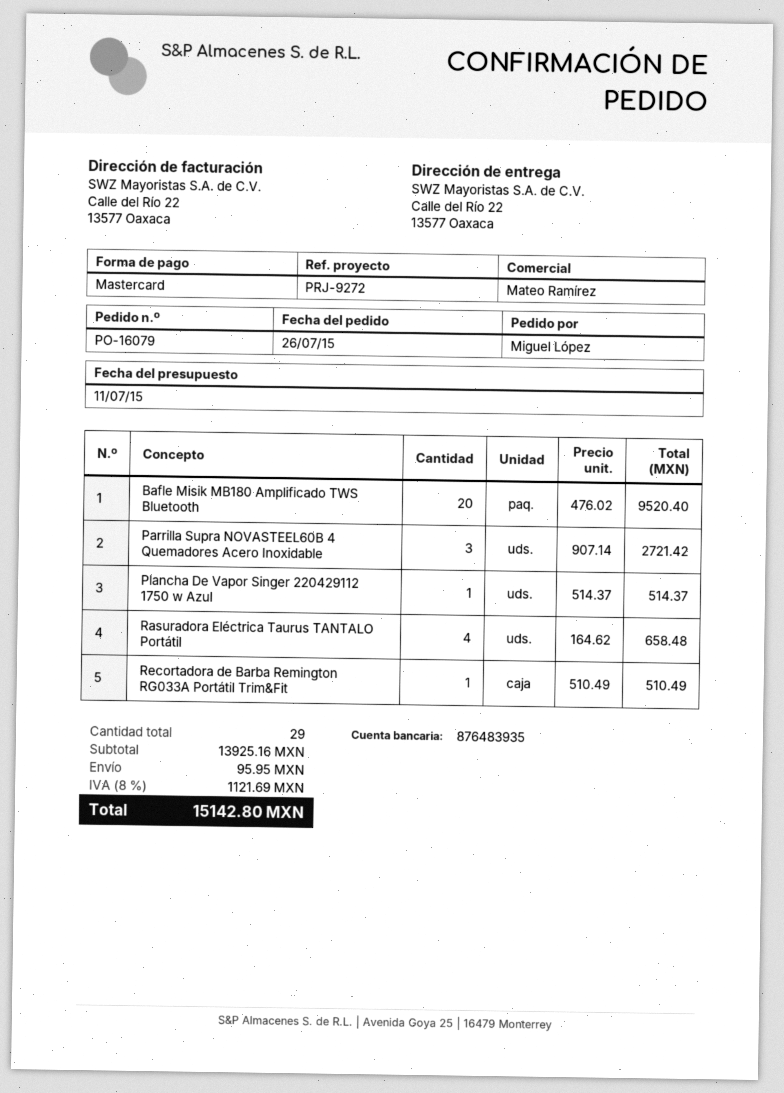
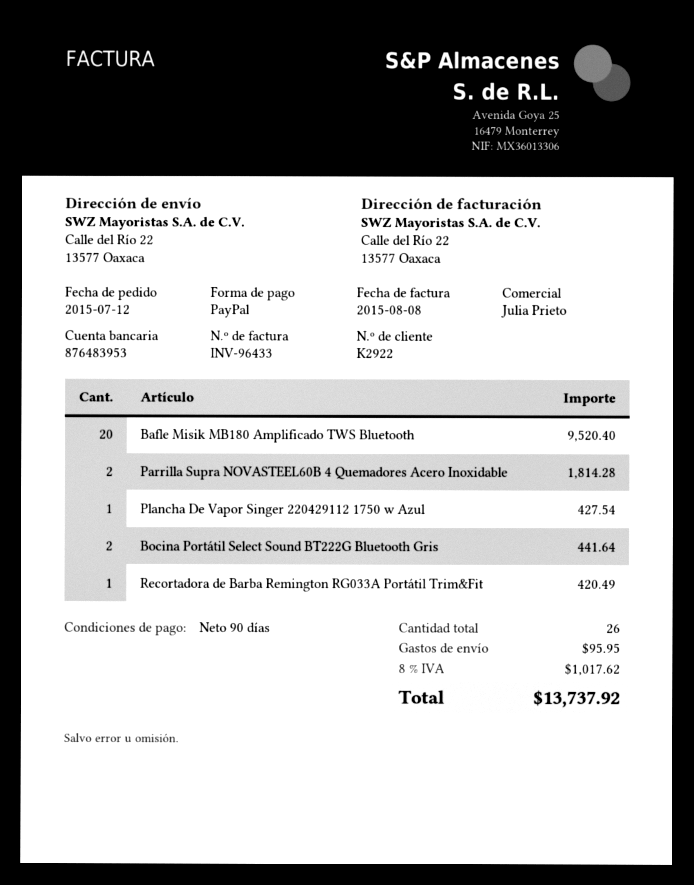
order date: 2015-07-26 -> 2015-07-12
sales rep: Mateo Ramírez -> Julia Prieto
payment method: Mastercard -> PayPal
bank account: 876483935 -> 876483953
Parrilla Supra NOVASTEEL60B 4 Quemadores Acero Inoxidable: 3 for 2721.42 -> 2 for 1814.28
Plancha De Vapor Singer 220429112 1750 w Azul: 1 for 514.37 -> 1 for 427.54
Rasuradora Eléctrica Taurus TANTALO Portátil: 4 for 658.48 -> none
Recortadora de Barba Remington RG033A Portátil Trim&Fit: 1 for 510.49 -> 1 for 420.49
Bocina Portátil Select Sound BT222G Bluetooth Gris: none -> 2 for 441.64
total quantity: 29 -> 26
tax: 8% = 1121.69 -> 8% = 1017.62
total: 15142.80 -> 13737.92

